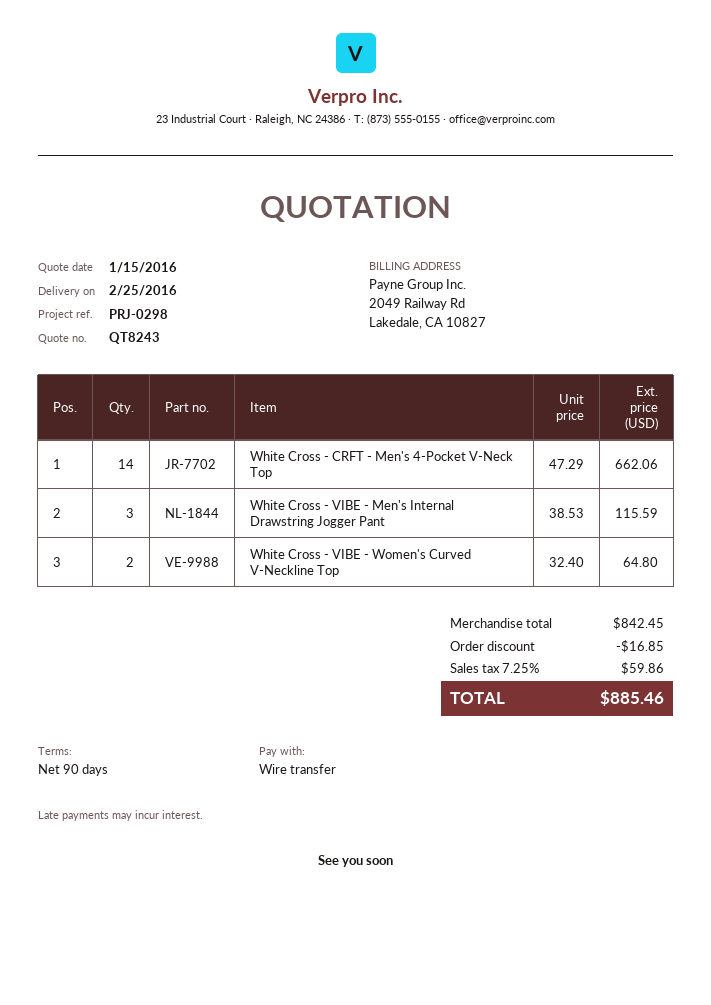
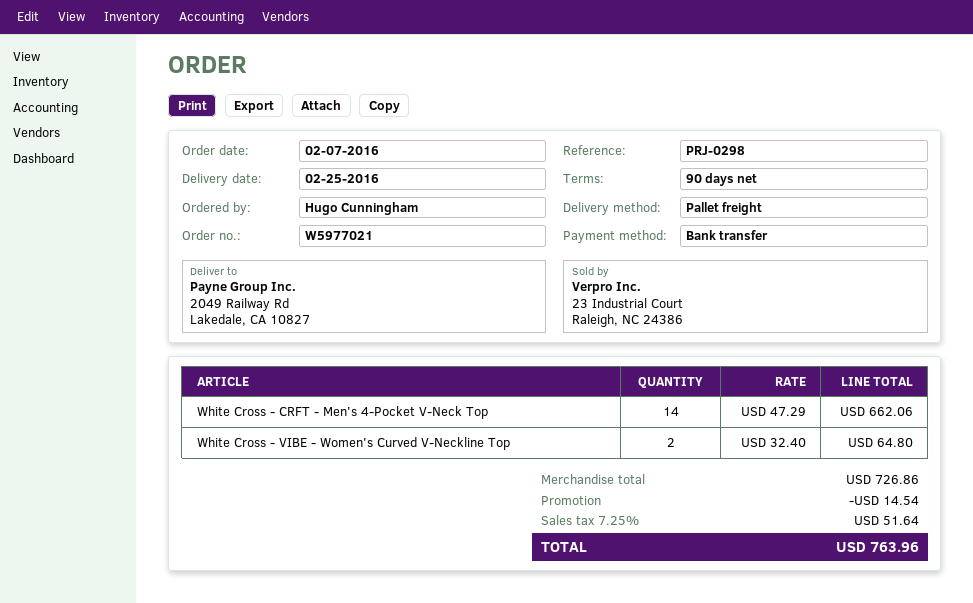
White Cross - VIBE - Men's Internal Drawstring Jogger Pant: 3 x 38.53 = 115.59 -> none
subtotal: 842.45 -> 726.86
discount: 16.85 -> 14.54
tax: 7.25% = 59.86 -> 7.25% = 51.64
total: 885.46 -> 763.96

